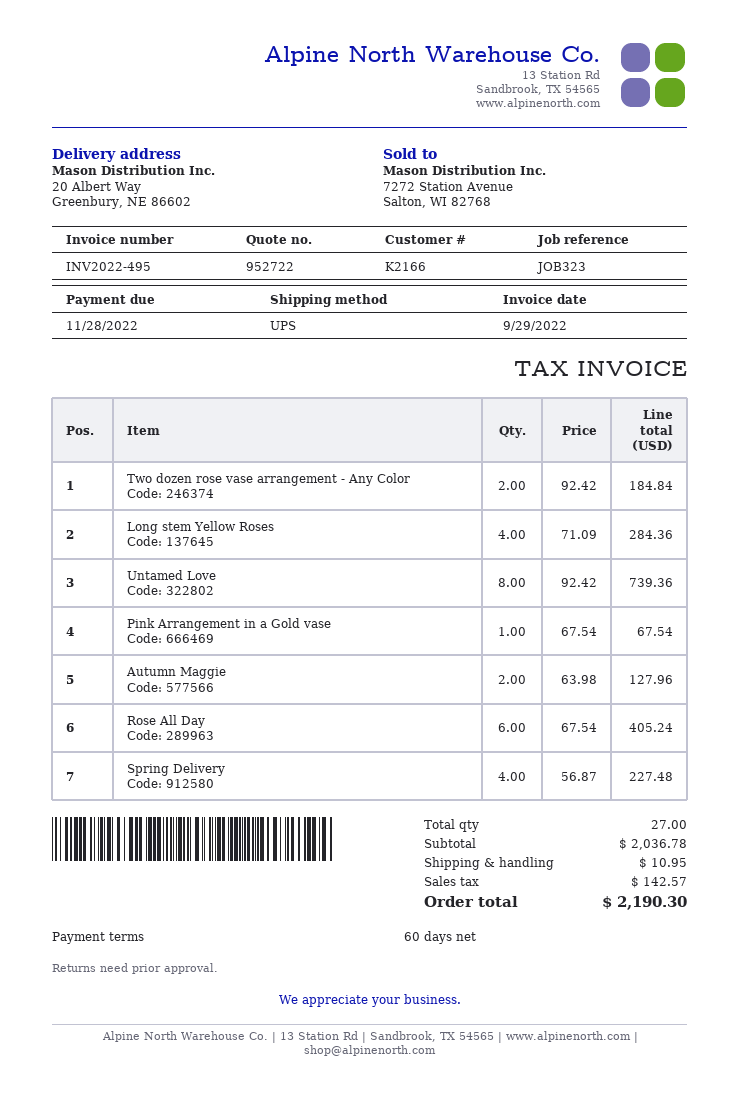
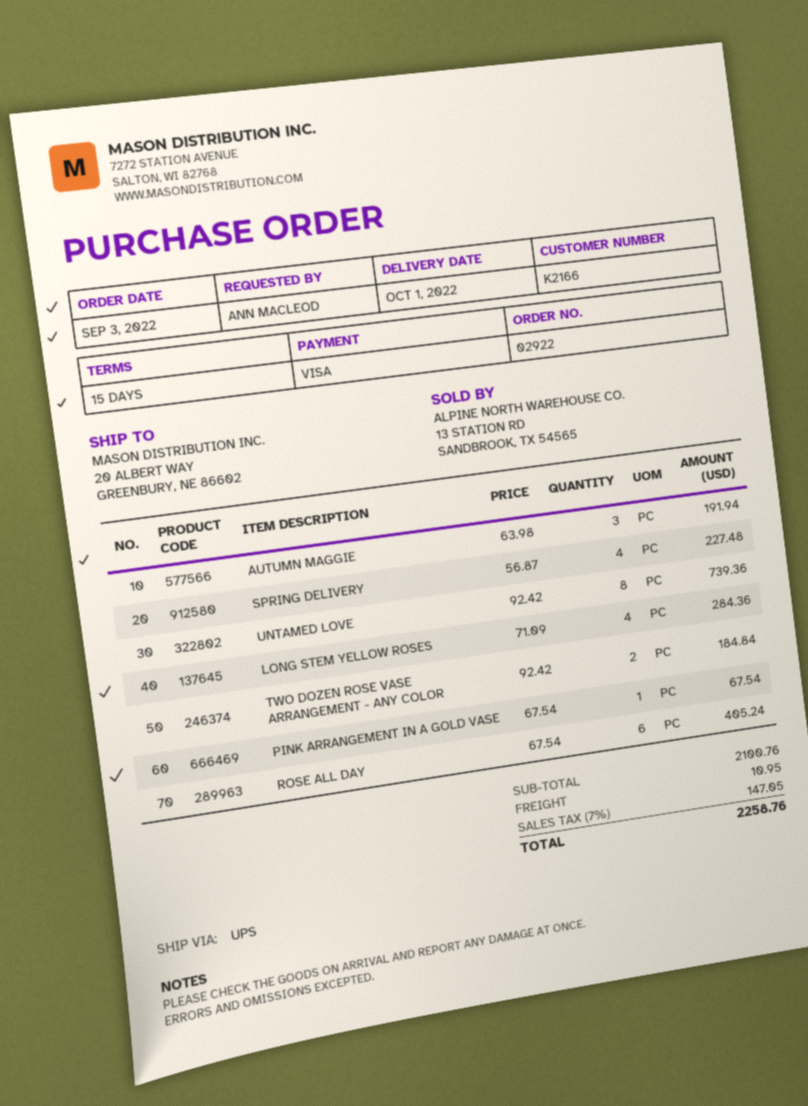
payment terms: 60 days -> 15 days
Autumn Maggie: 2 x 63.98 = 127.96 -> 3 x 63.98 = 191.94
subtotal: 2036.78 -> 2100.76
tax: 142.57 -> 147.05
total: 2190.30 -> 2258.76

